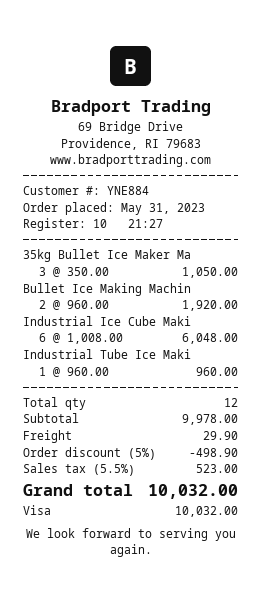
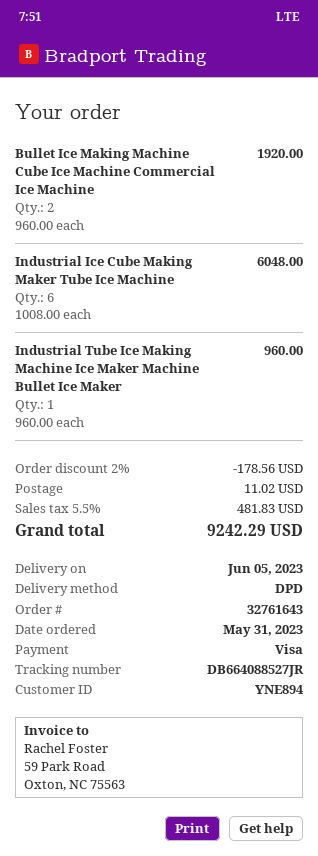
customer number: YNE884 -> YNE894
35kg Bullet Ice Maker Ma: 3 x 350.00 = 1050.00 -> none
discount: 5% = 498.90 -> 2% = 178.56
shipping: 29.90 -> 11.02
tax: 5.5% = 523.00 -> 5.5% = 481.83
total: 10032.00 -> 9242.29

